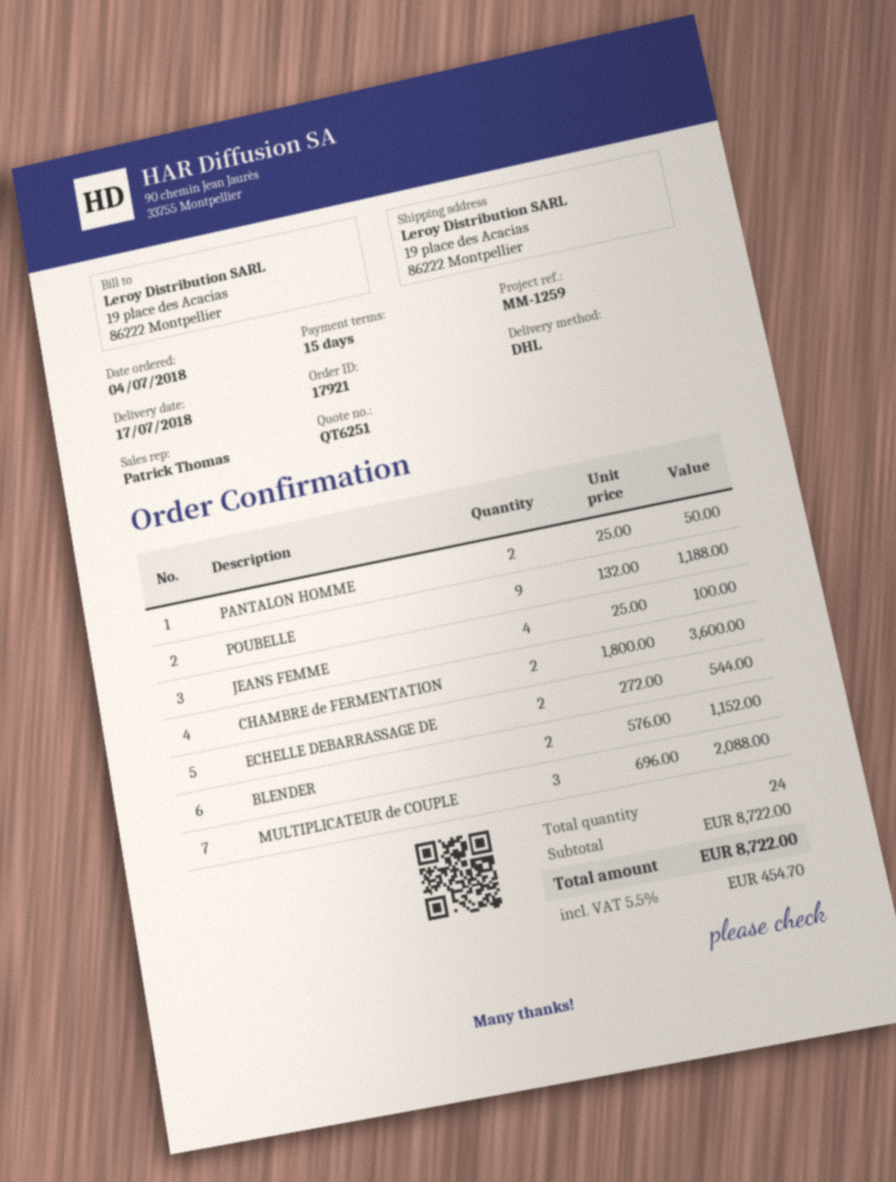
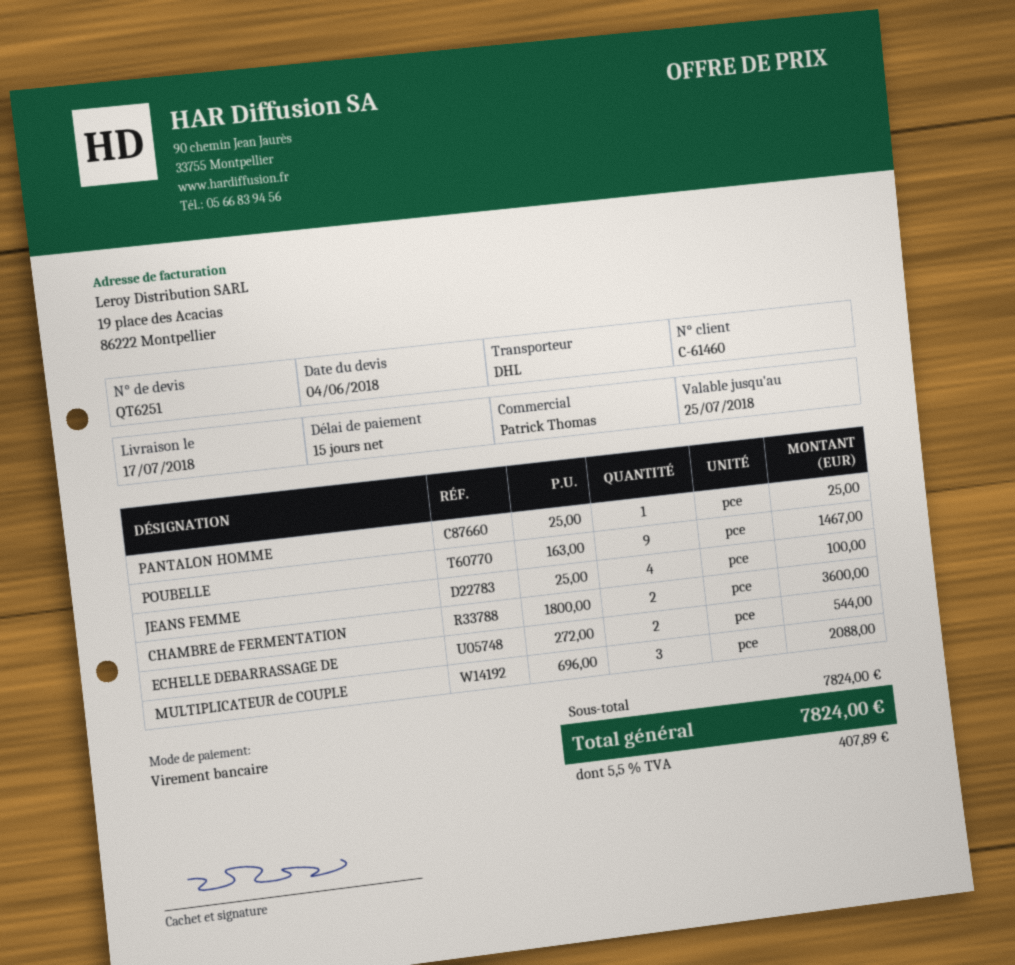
PANTALON HOMME: 2 x 25.00 = 50.00 -> 1 x 25.00 = 25.00
POUBELLE: 9 x 132.00 = 1188.00 -> 9 x 163.00 = 1467.00
BLENDER: 2 x 576.00 = 1152.00 -> none
subtotal: 8722.00 -> 7824.00
tax: 5.5% = 454.70 -> 5.5% = 407.89
total: 8722.00 -> 7824.00

